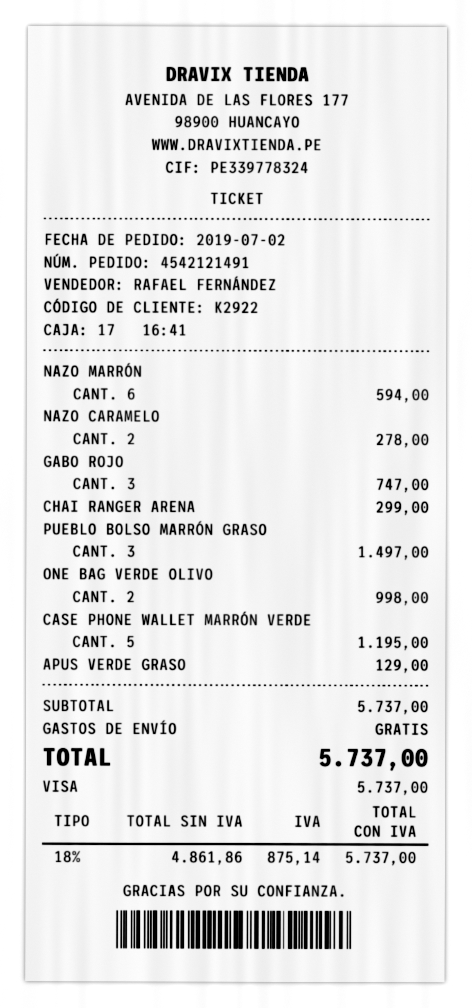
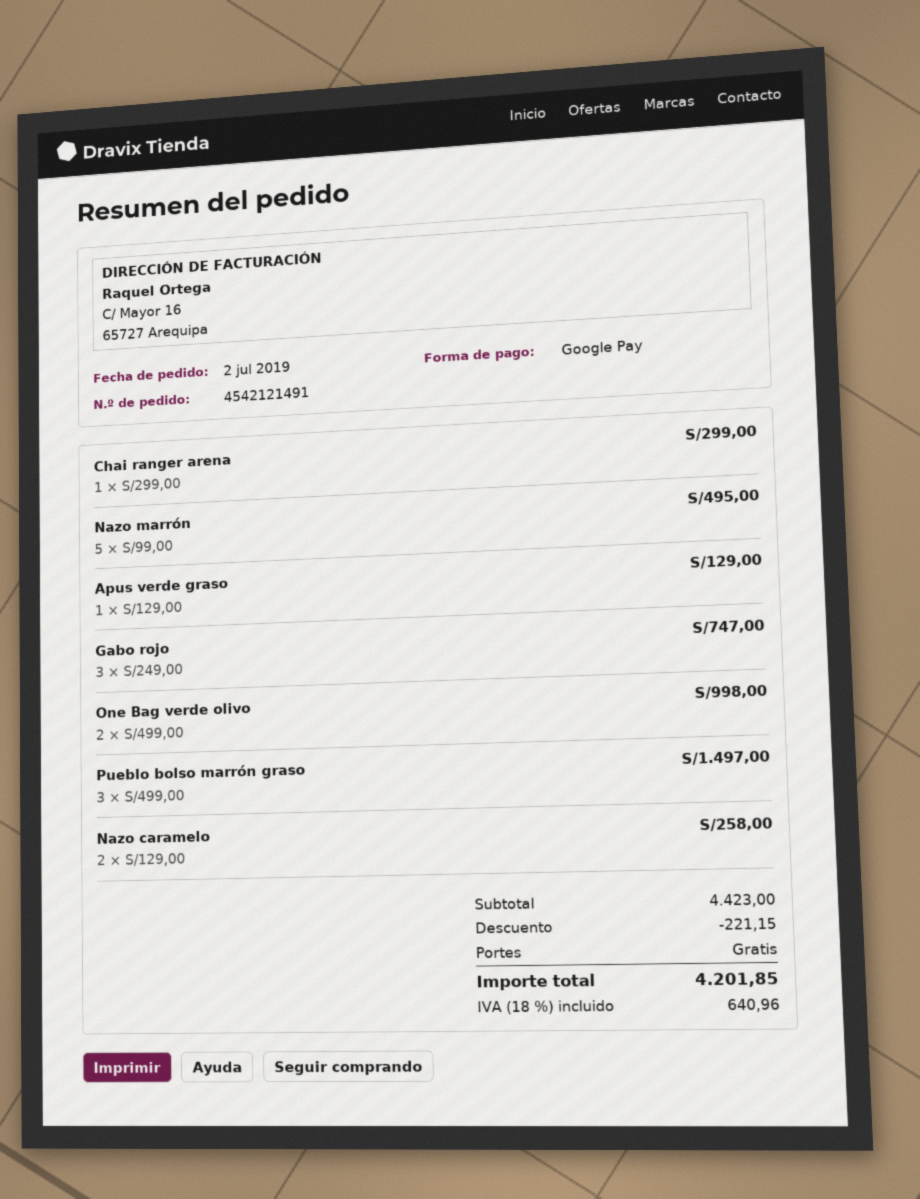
payment method: Visa -> Google Pay
NAZO MARRÓN: 6 for 594.00 -> 5 for 495.00
NAZO CARAMELO: 2 for 278.00 -> 2 for 258.00
CASE PHONE WALLET MARRÓN VERDE: 5 for 1195.00 -> none
subtotal: 5737.00 -> 4423.00
discount: none -> 221.15
tax: 18% = 875.14 -> 18% = 640.96
total: 5737.00 -> 4201.85

